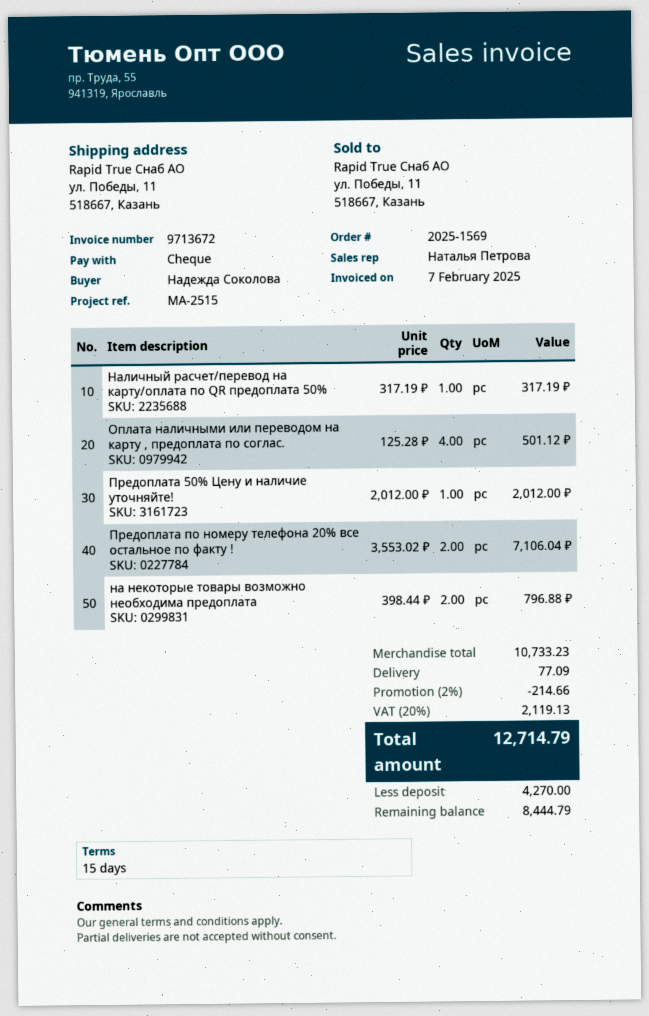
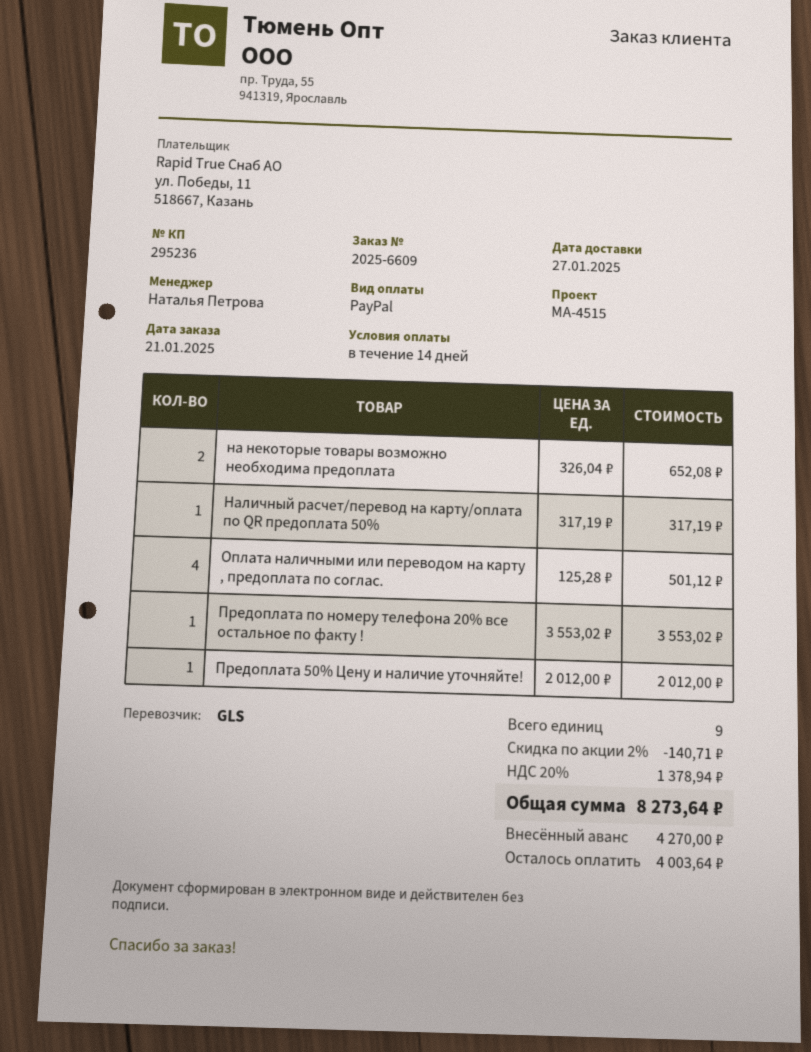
order number: 2025-1569 -> 2025-6609
payment terms: 15 days -> 14 days
reference: MA-2515 -> MA-4515
payment method: cheque -> PayPal
Предоплата по номеру телефона 20% все остальное по факту !: 2 x 3553.02 = 7106.04 -> 1 x 3553.02 = 3553.02
на некоторые товары возможно необходима предоплата: 2 x 398.44 = 796.88 -> 2 x 326.04 = 652.08
discount: 2% = 214.66 -> 2% = 140.71
shipping: 77.09 -> none
tax: 20% = 2119.13 -> 20% = 1378.94
total: 12714.79 -> 8273.64
balance: 8444.79 -> 4003.64

